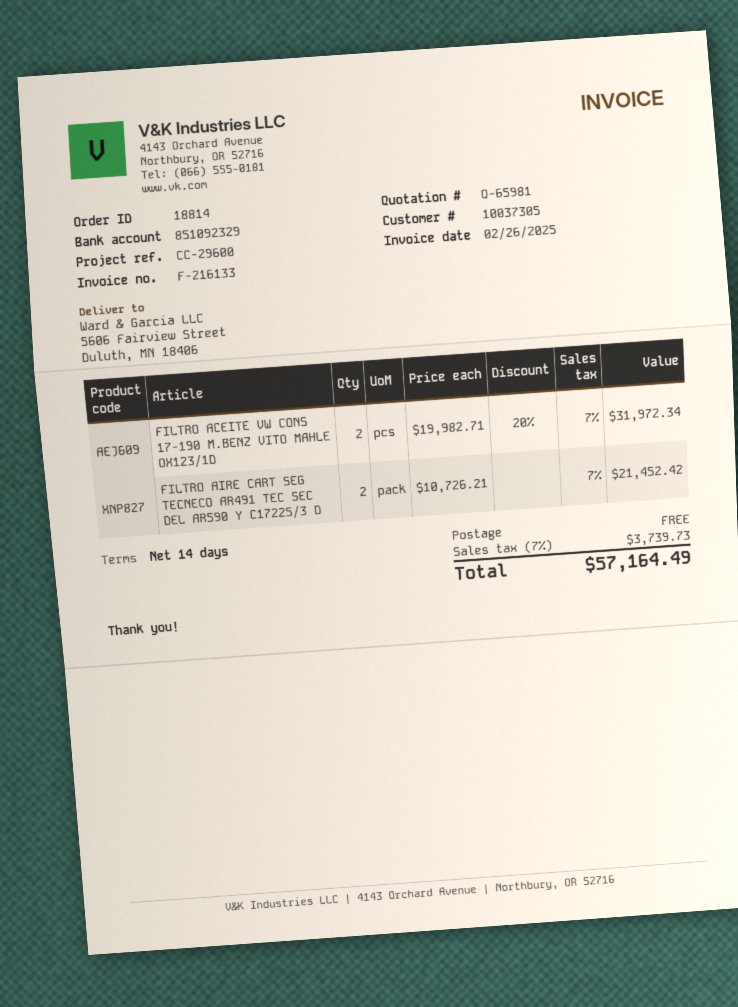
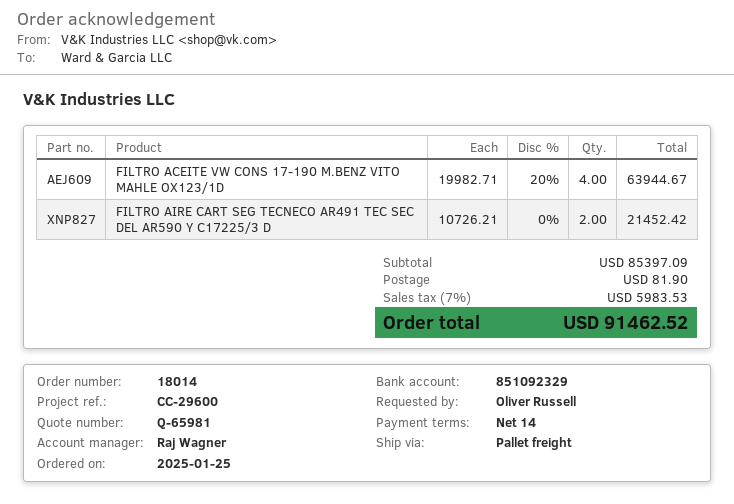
order number: 18814 -> 18014
FILTRO ACEITE VW CONS 17-190 M.BENZ VITO MAHLE OX123/1D: 2 x 19982.71 - 20% = 31972.34 -> 4 x 19982.71 - 20% = 63944.67
shipping: 0.00 -> 81.90
tax: 7% = 3739.73 -> 7% = 5983.53
total: 57164.49 -> 91462.52

